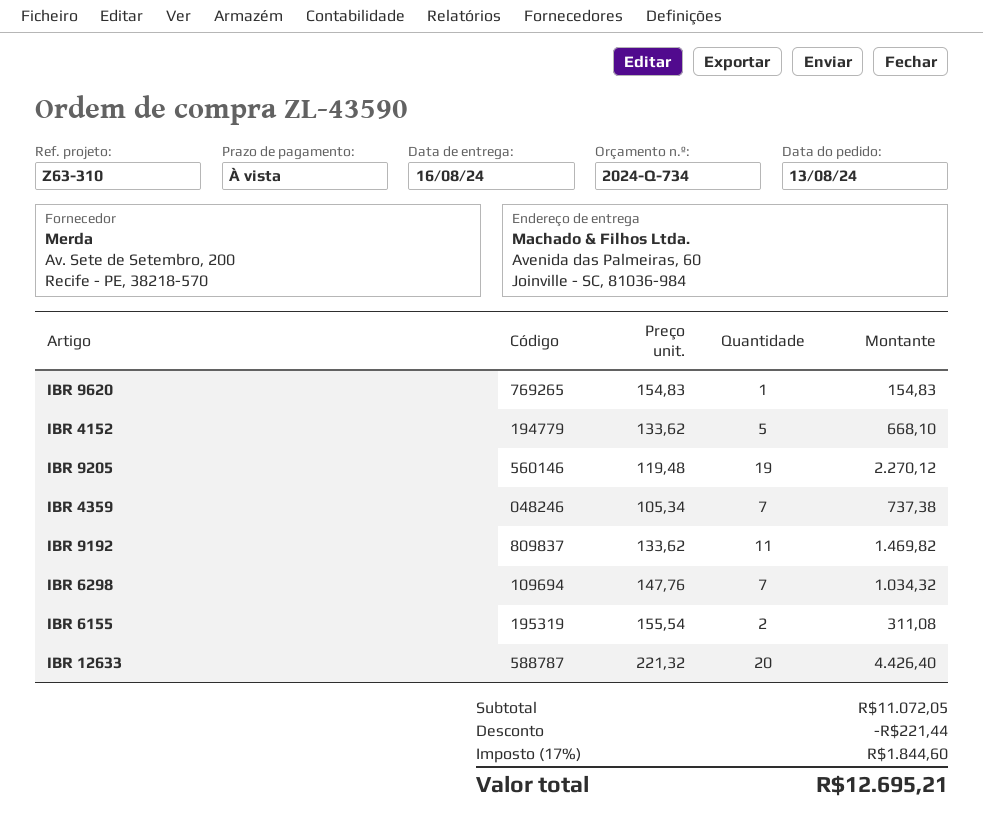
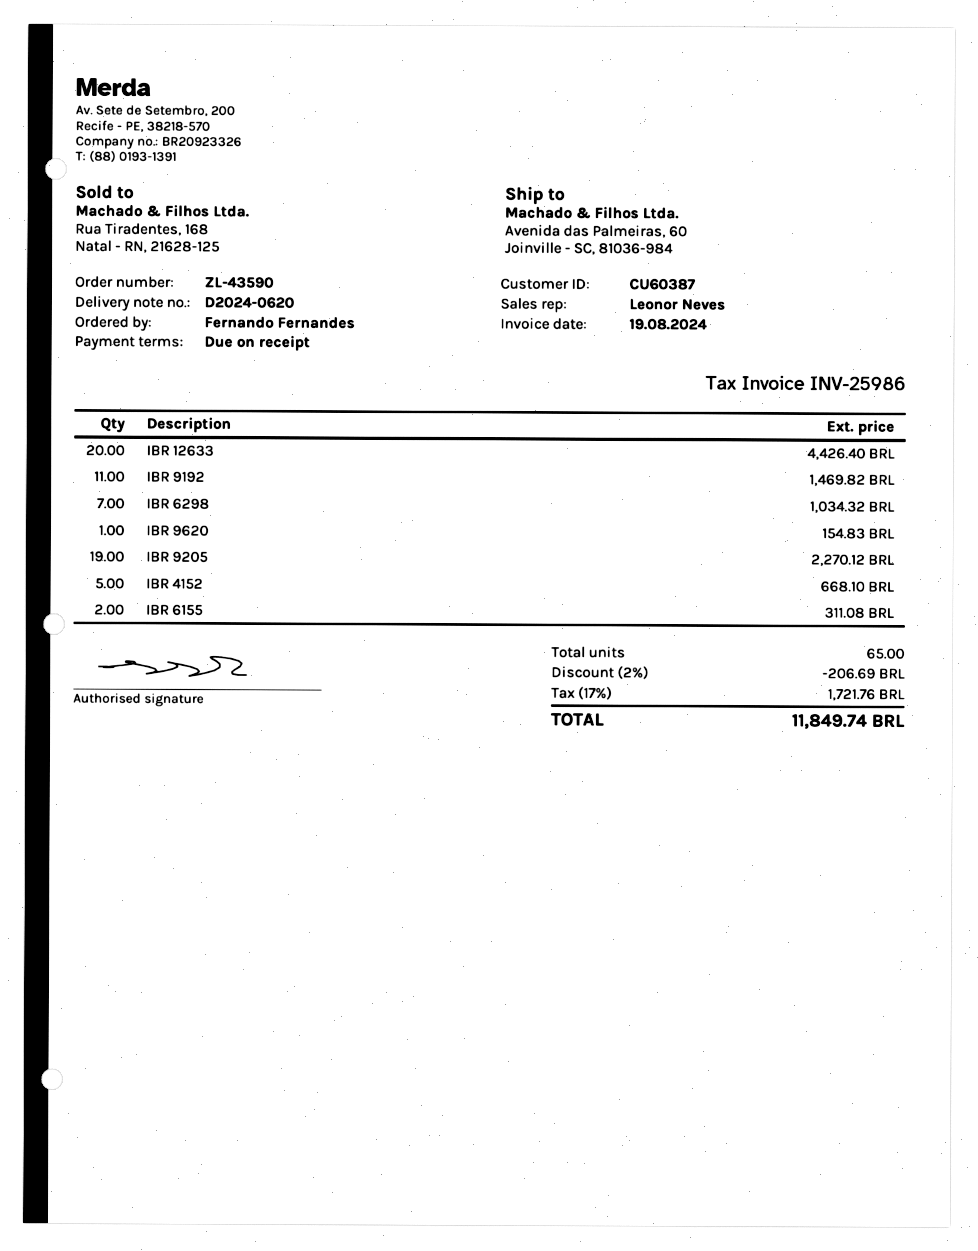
IBR 4359: 7 for 737.38 -> none
discount: 221.44 -> 206.69
tax: 17% = 1844.60 -> 17% = 1721.76
total: 12695.21 -> 11849.74

